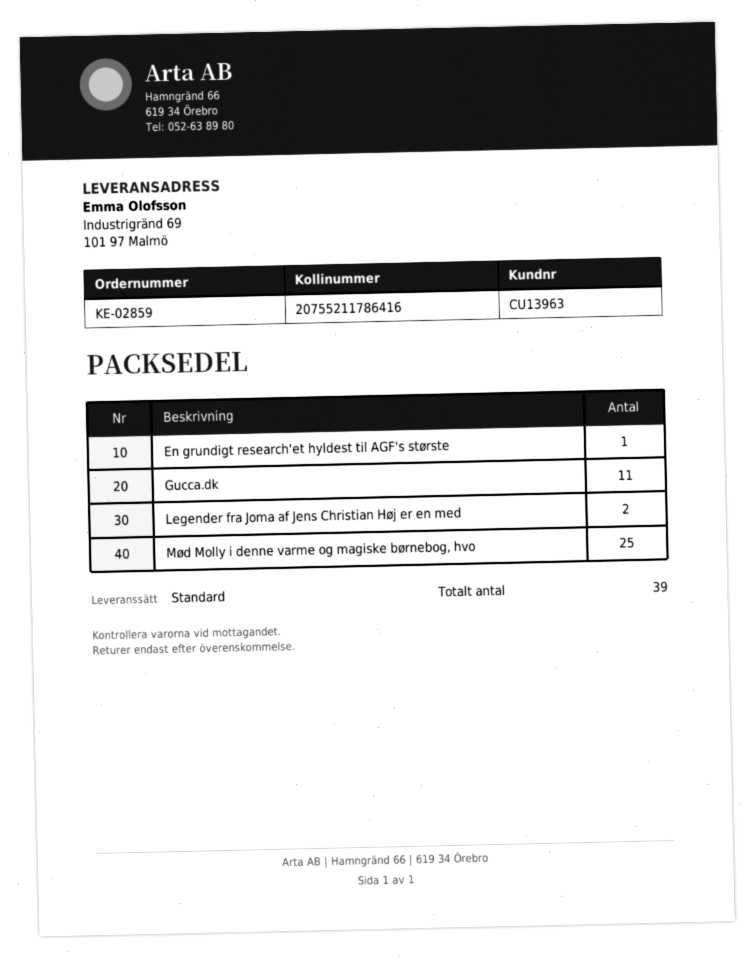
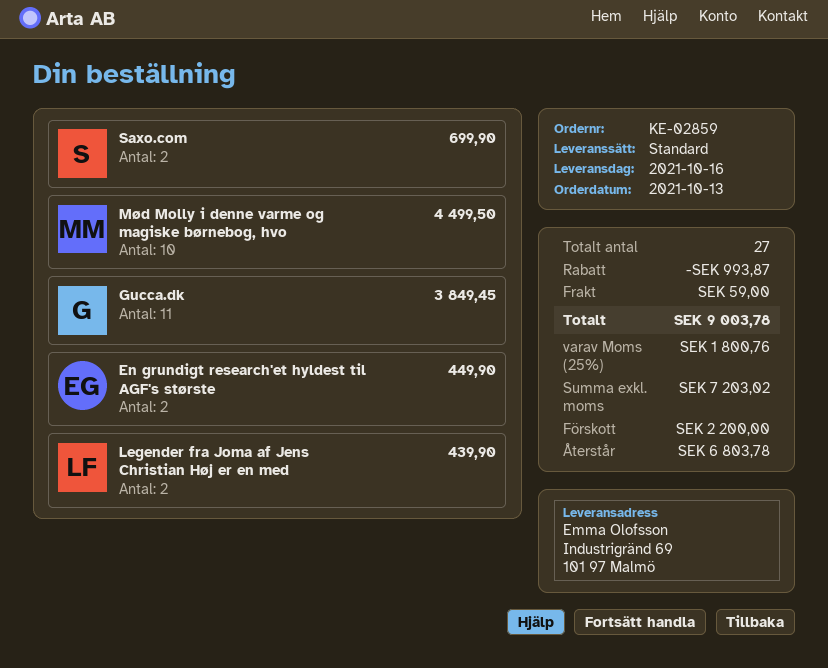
En grundigt research'et hyldest til AGF's største: 1 -> 2
Mød Molly i denne varme og magiske børnebog, hvo: 25 -> 10
Saxo.com: none -> 2
total quantity: 39 -> 27

